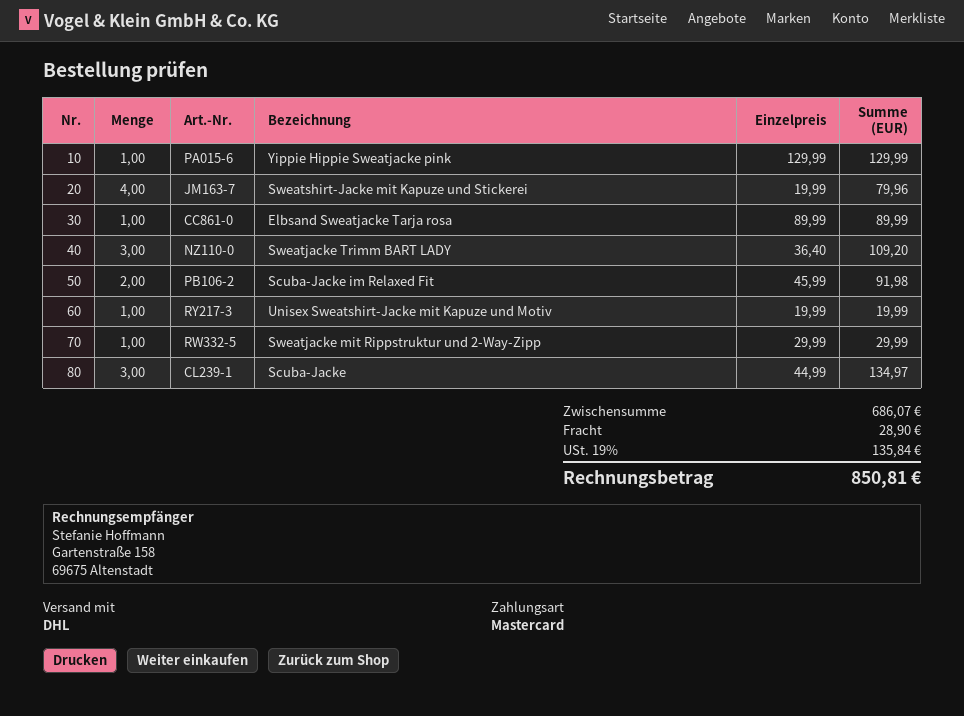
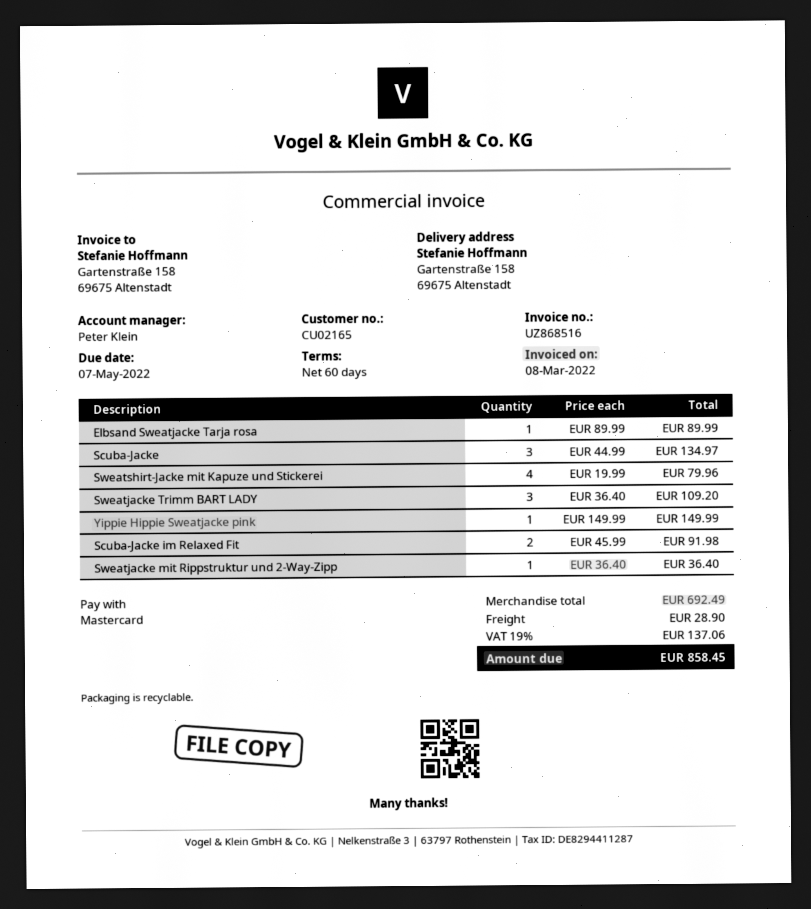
Yippie Hippie Sweatjacke pink: 1 x 129.99 = 129.99 -> 1 x 149.99 = 149.99
Unisex Sweatshirt-Jacke mit Kapuze und Motiv: 1 x 19.99 = 19.99 -> none
Sweatjacke mit Rippstruktur und 2-Way-Zipp: 1 x 29.99 = 29.99 -> 1 x 36.40 = 36.40
subtotal: 686.07 -> 692.49
tax: 19% = 135.84 -> 19% = 137.06
total: 850.81 -> 858.45

